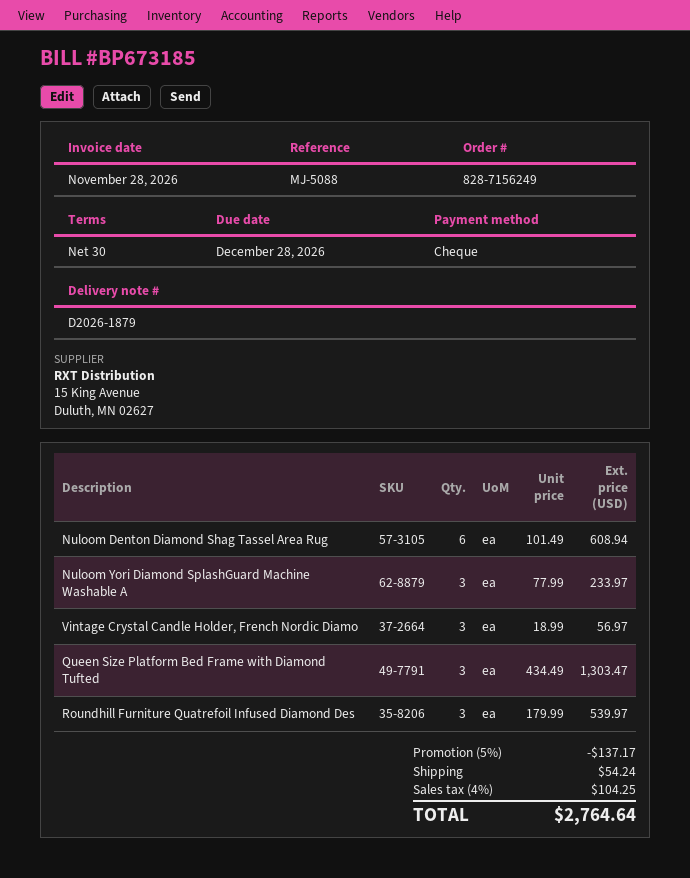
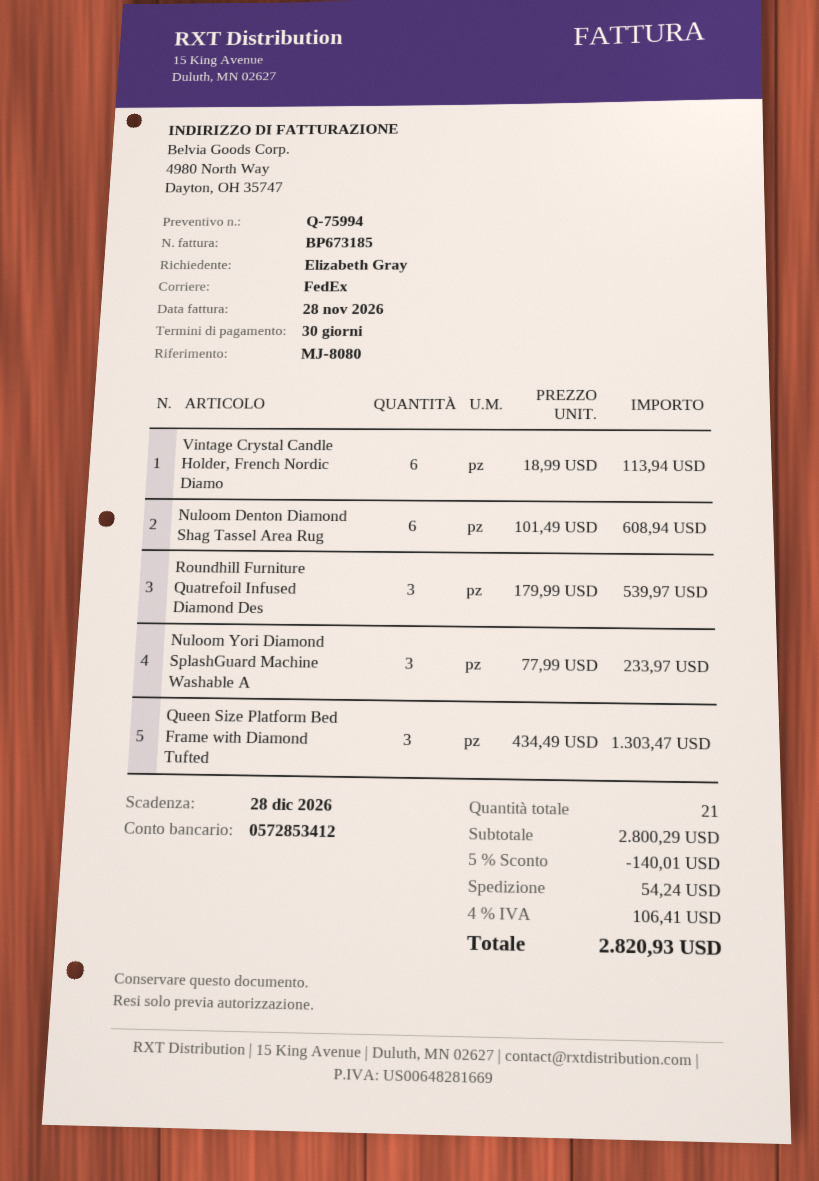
reference: MJ-5088 -> MJ-8080
Vintage Crystal Candle Holder, French Nordic Diamo: 3 x 18.99 = 56.97 -> 6 x 18.99 = 113.94
discount: 5% = 137.17 -> 5% = 140.01
tax: 4% = 104.25 -> 4% = 106.41
total: 2764.64 -> 2820.93

